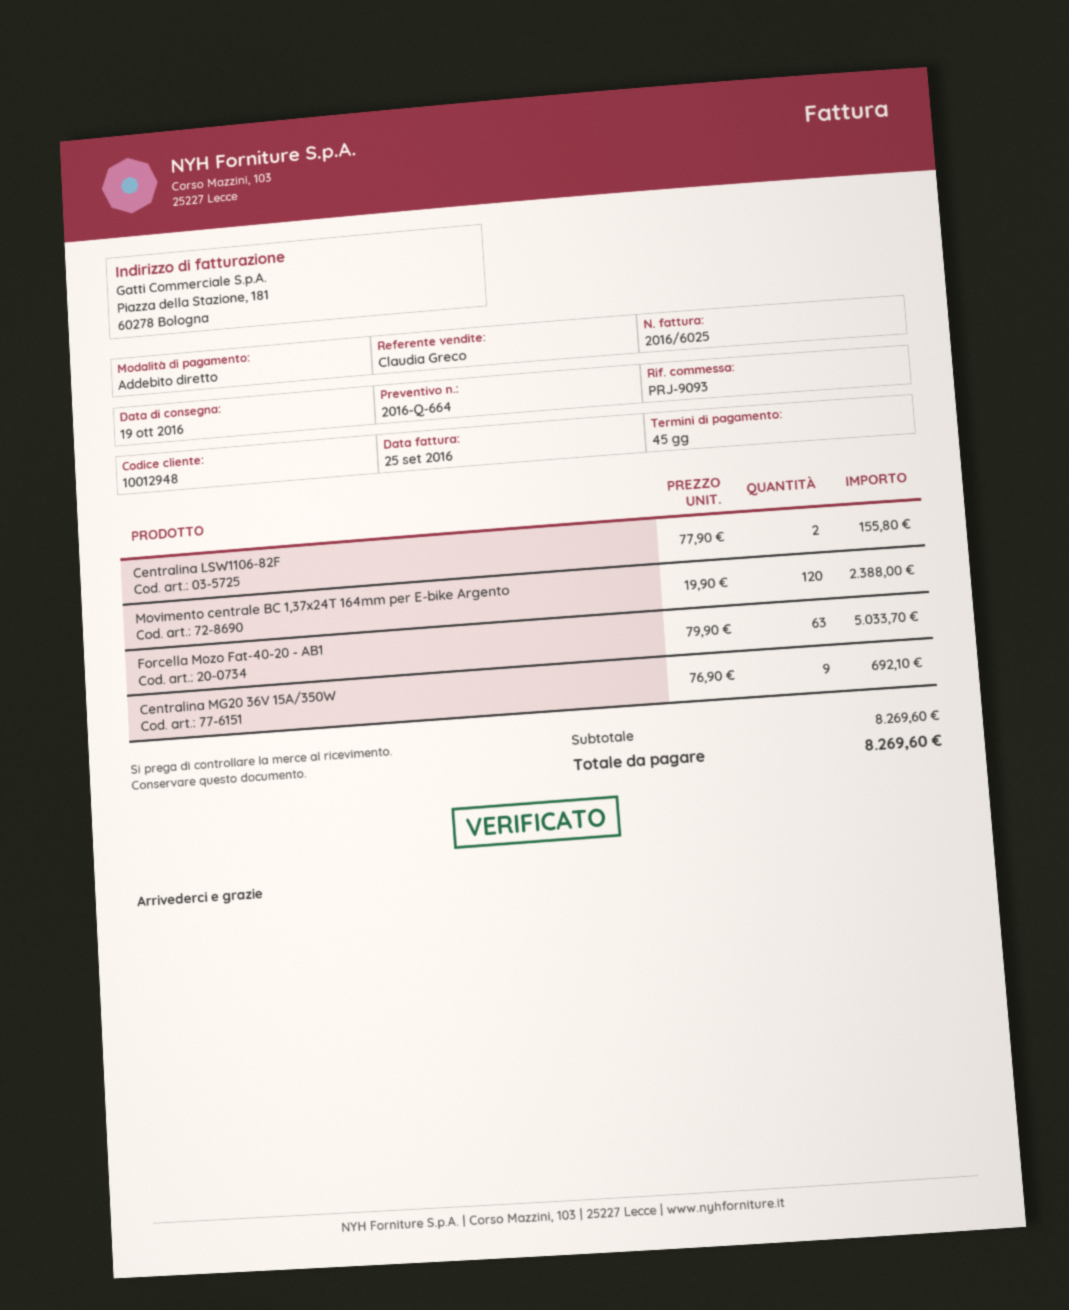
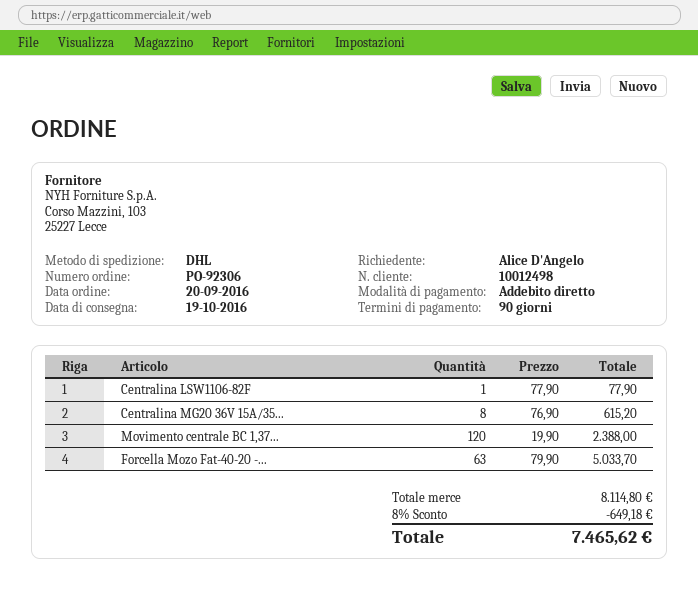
payment terms: 45 days -> 90 days
customer number: 10012948 -> 10012498
Centralina LSW1106-82F: 2 x 77.90 = 155.80 -> 1 x 77.90 = 77.90
Centralina MG20 36V 15A/350W: 9 x 76.90 = 692.10 -> 8 x 76.90 = 615.20
subtotal: 8269.60 -> 8114.80
discount: none -> 8% = 649.18
total: 8269.60 -> 7465.62

